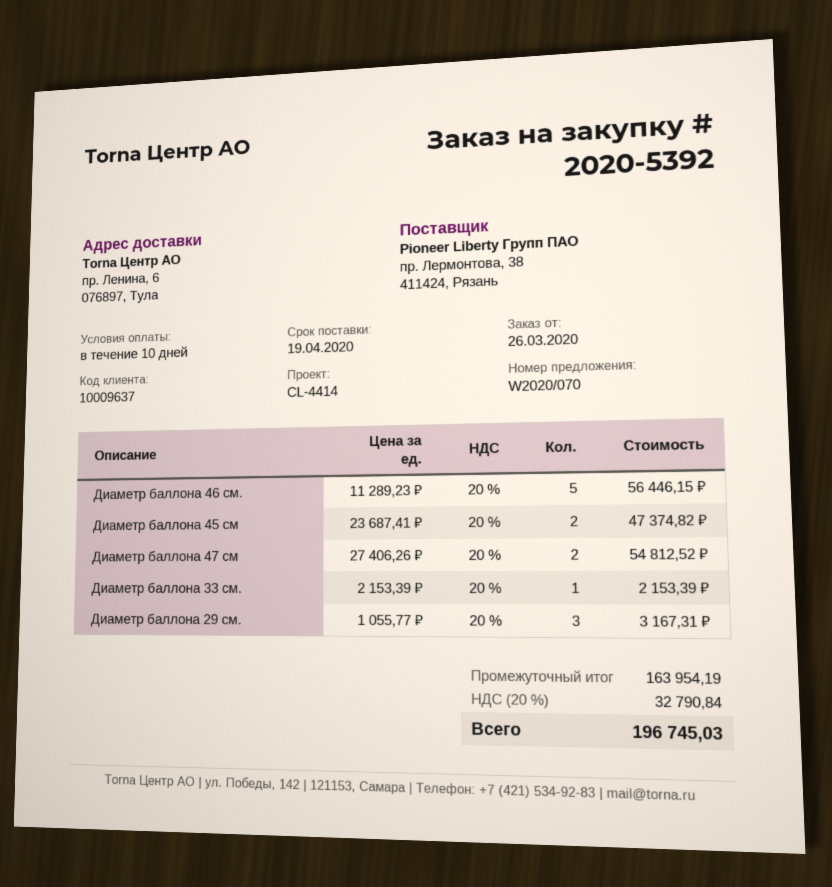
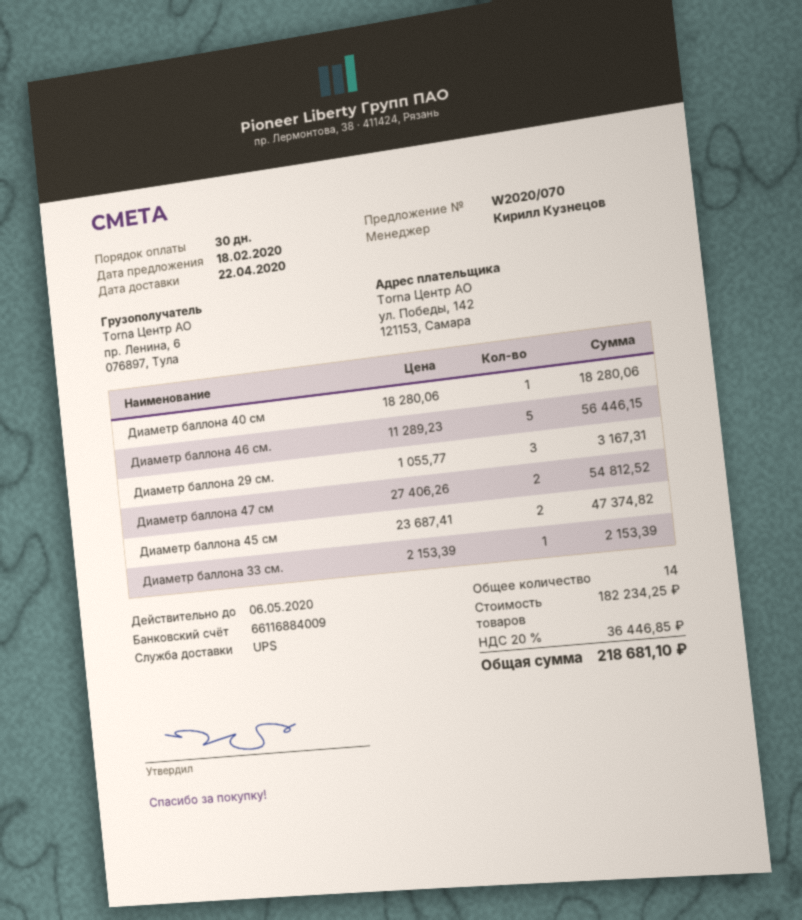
delivery date: 2020-04-19 -> 2020-04-22
payment terms: 10 days -> 30 days
Диаметр баллона 40 см: none -> 1 x 18280.06 = 18280.06
subtotal: 163954.19 -> 182234.25
tax: 20% = 32790.84 -> 20% = 36446.85
total: 196745.03 -> 218681.10

